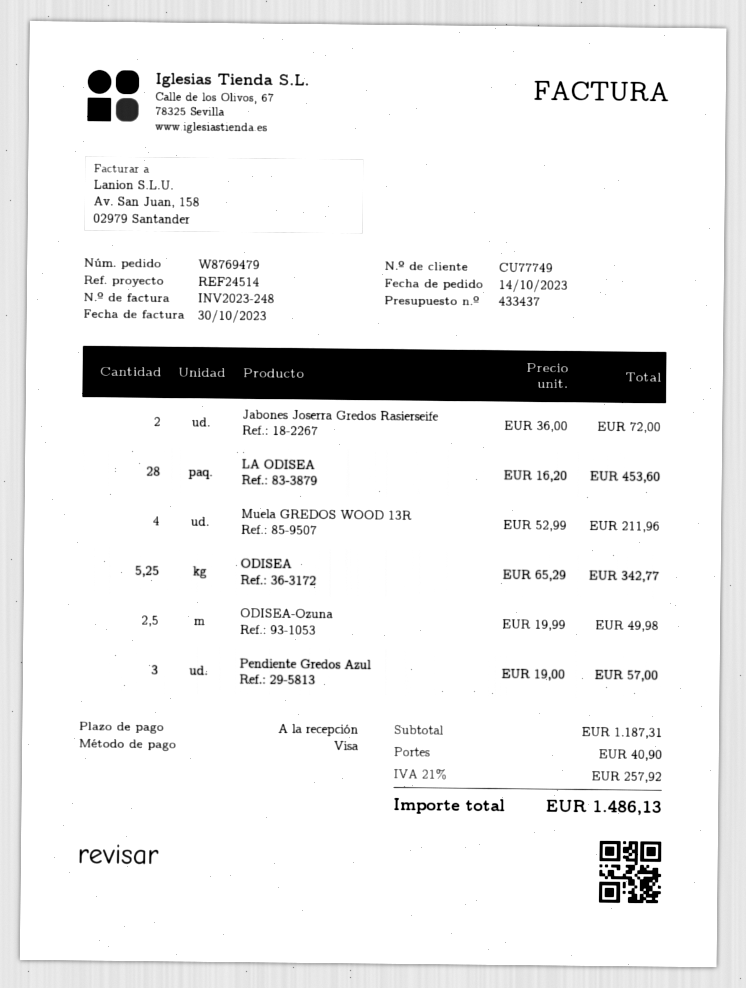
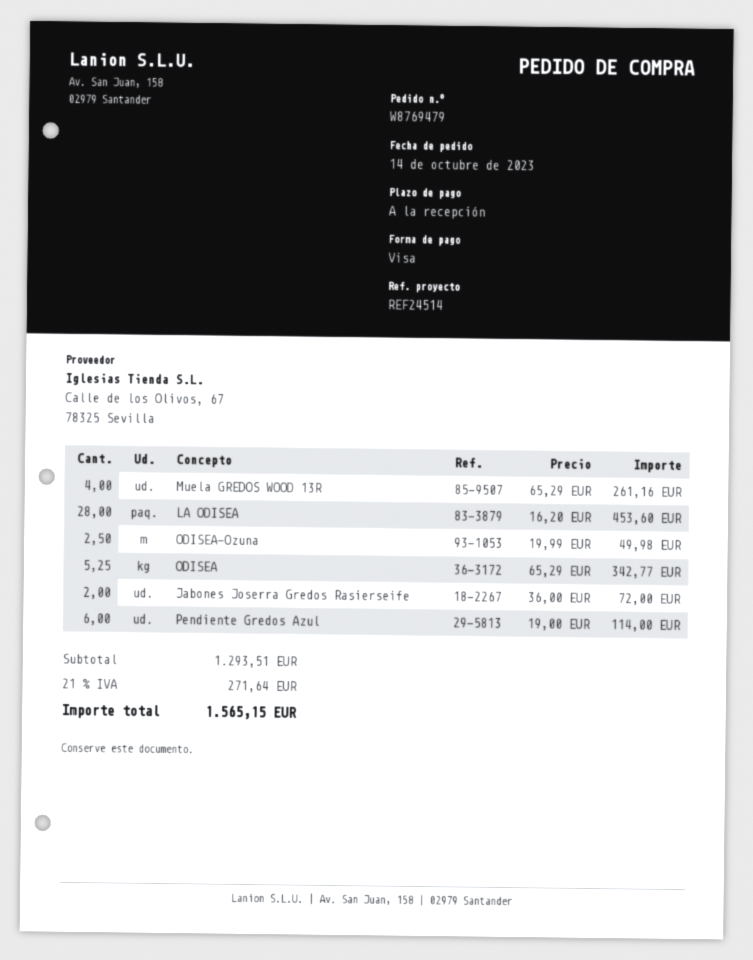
Muela GREDOS WOOD 13R: 4 x 52.99 = 211.96 -> 4 x 65.29 = 261.16
Pendiente Gredos Azul: 3 x 19.00 = 57.00 -> 6 x 19.00 = 114.00
subtotal: 1187.31 -> 1293.51
shipping: 40.90 -> none
tax: 21% = 257.92 -> 21% = 271.64
total: 1486.13 -> 1565.15

